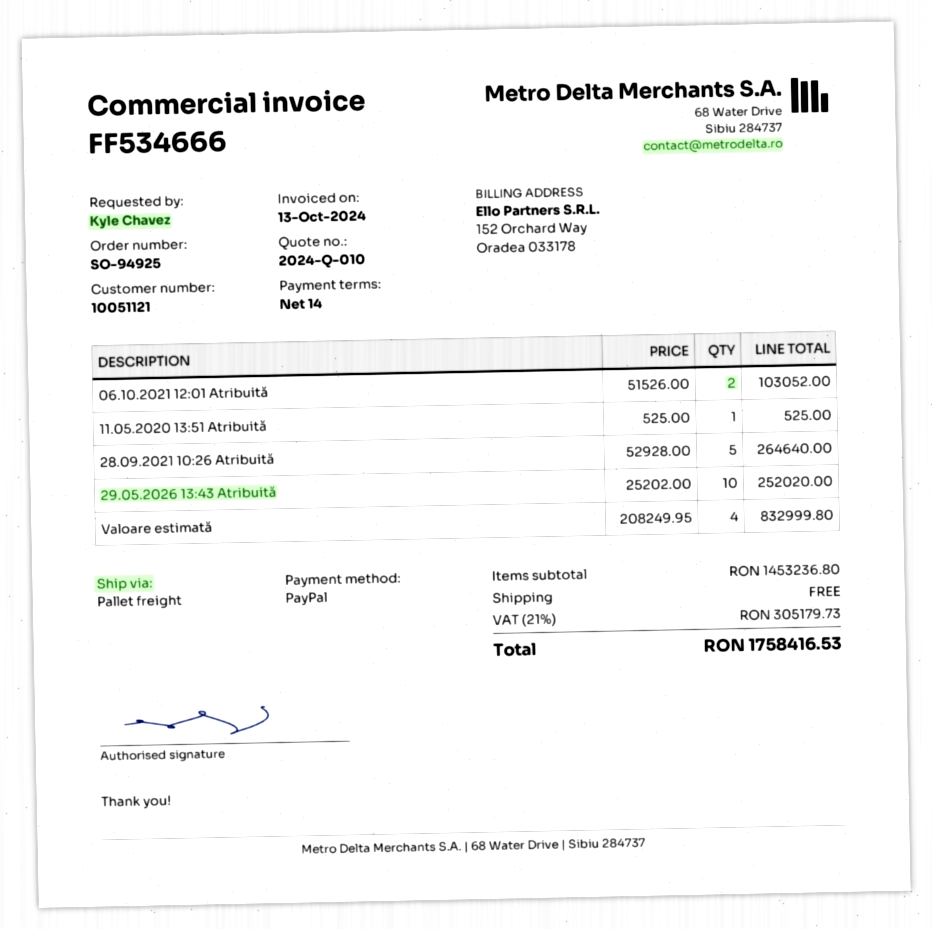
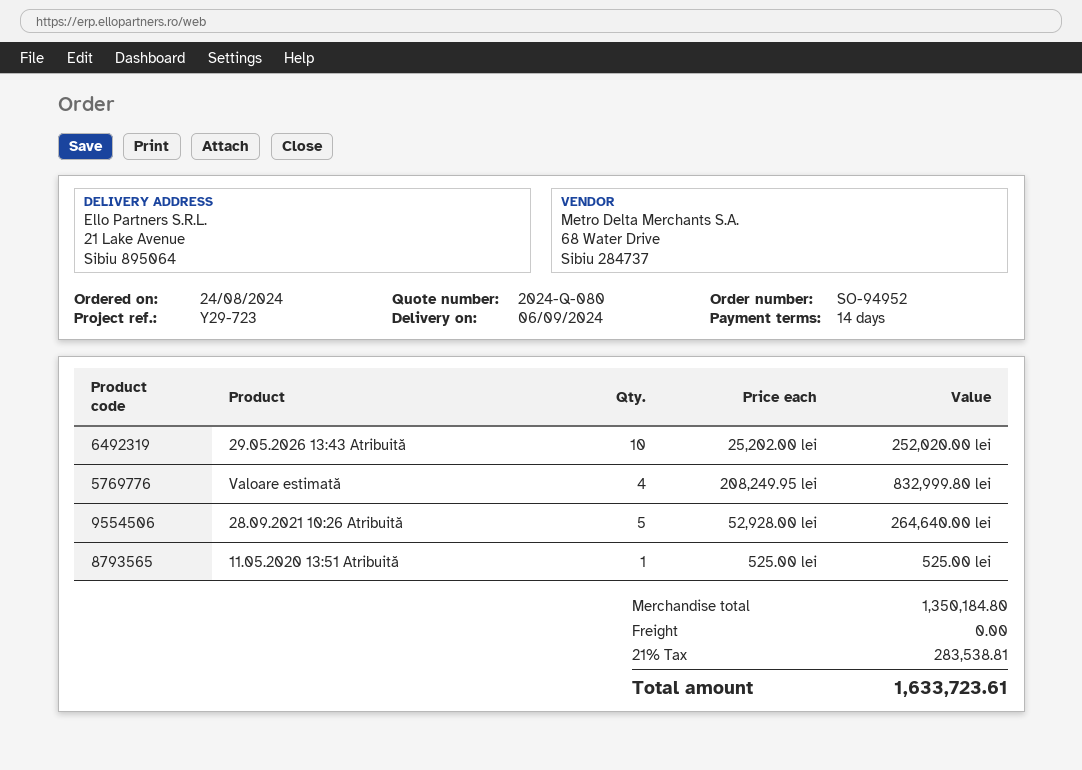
quote number: 2024-Q-010 -> 2024-Q-080
order number: SO-94925 -> SO-94952
06.10.2021 12:01 Atribuită: 2 x 51526.00 = 103052.00 -> none
subtotal: 1453236.80 -> 1350184.80
tax: 21% = 305179.73 -> 21% = 283538.81
total: 1758416.53 -> 1633723.61

